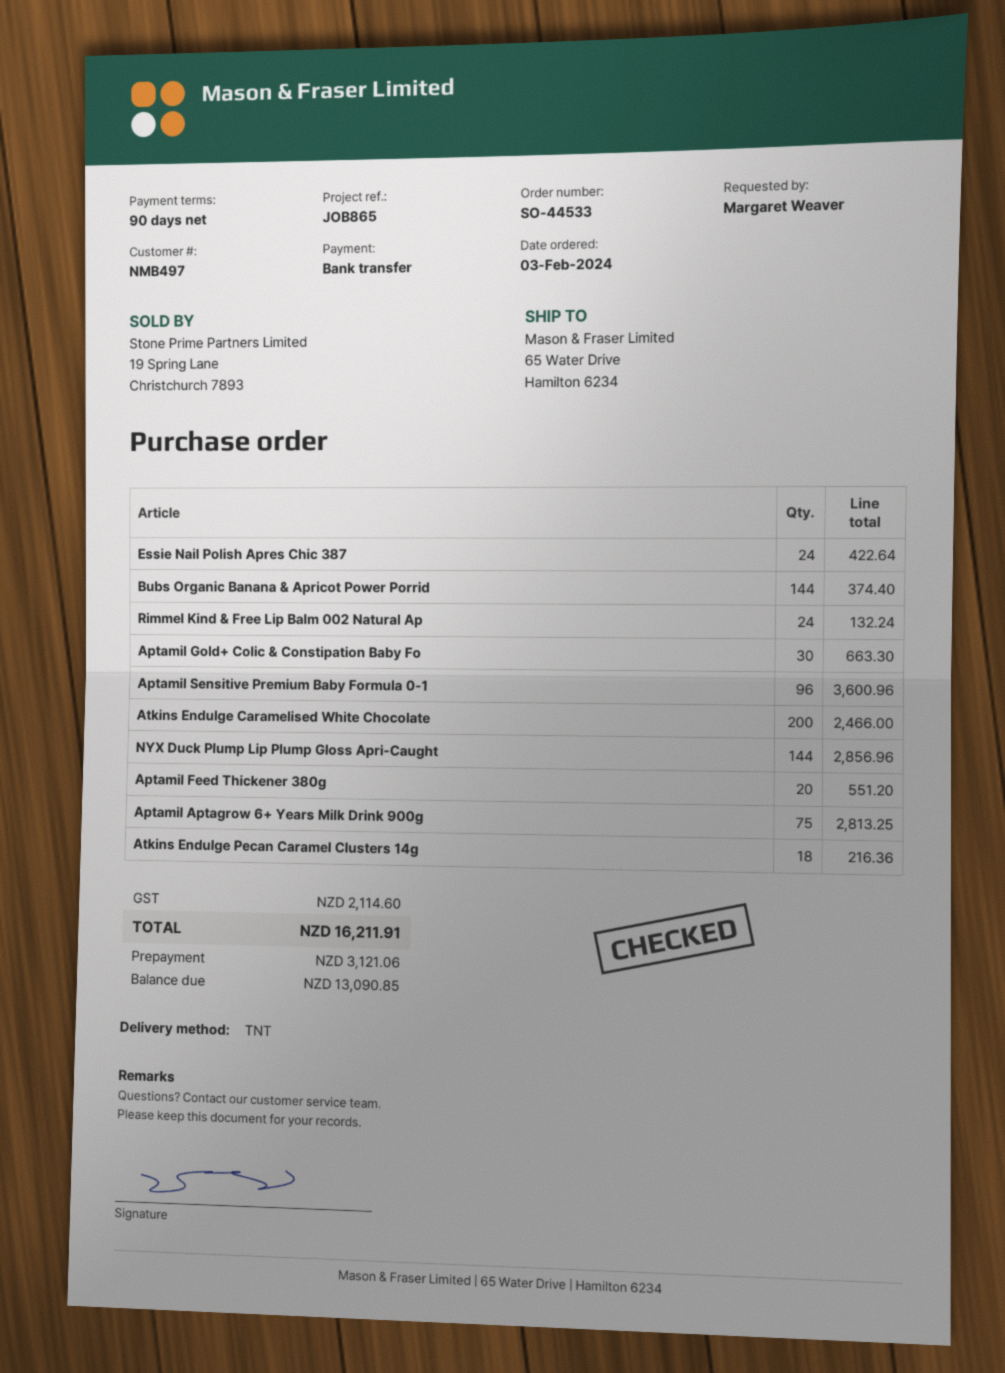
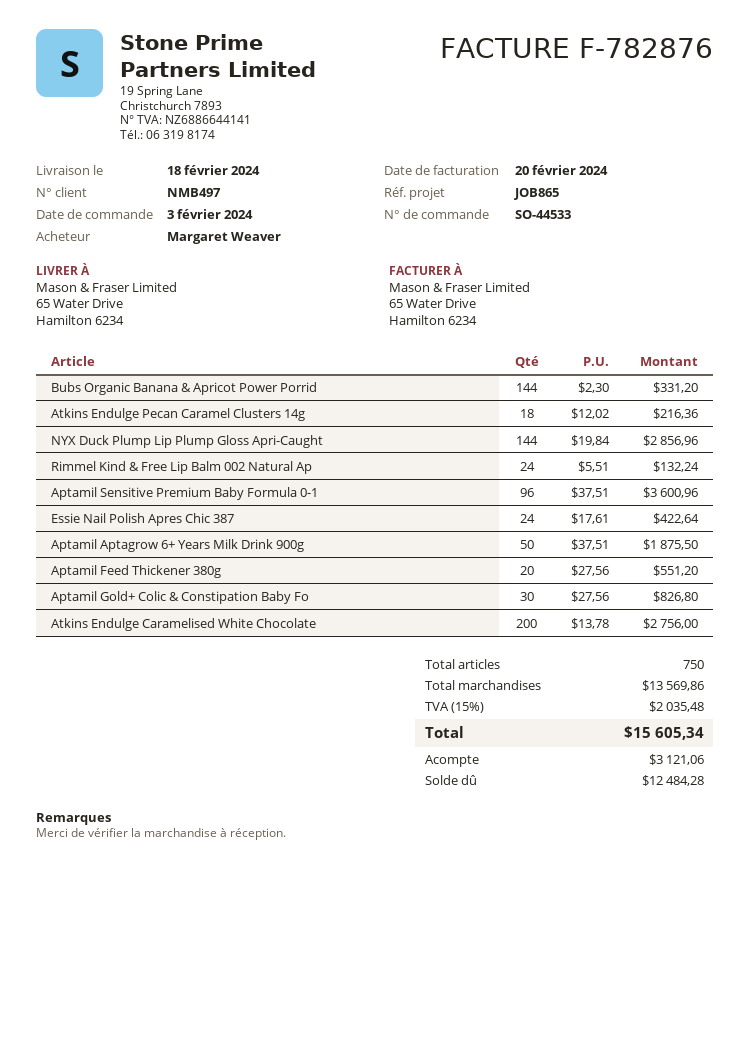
Bubs Organic Banana & Apricot Power Porrid: 144 for 374.40 -> 144 for 331.20
Aptamil Gold+ Colic & Constipation Baby Fo: 30 for 663.30 -> 30 for 826.80
Atkins Endulge Caramelised White Chocolate: 200 for 2466.00 -> 200 for 2756.00
Aptamil Aptagrow 6+ Years Milk Drink 900g: 75 for 2813.25 -> 50 for 1875.50
tax: 2114.60 -> 2035.48
total: 16211.91 -> 15605.34
balance: 13090.85 -> 12484.28

